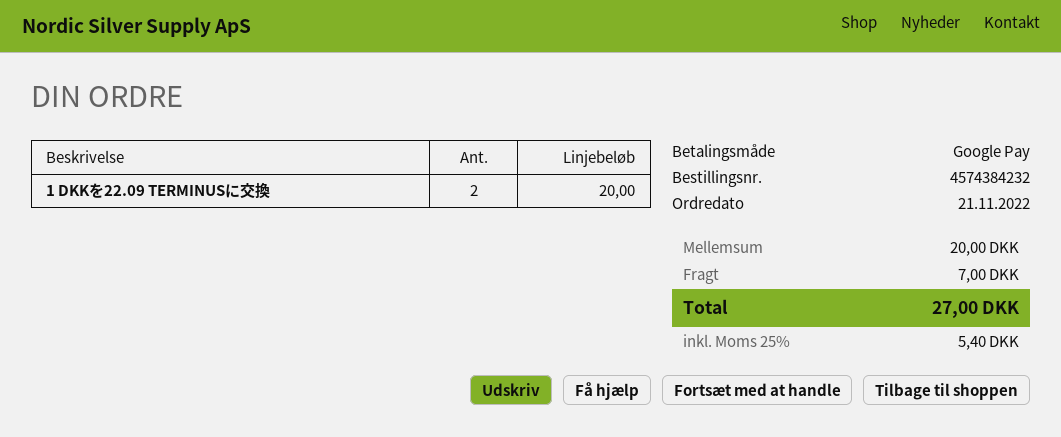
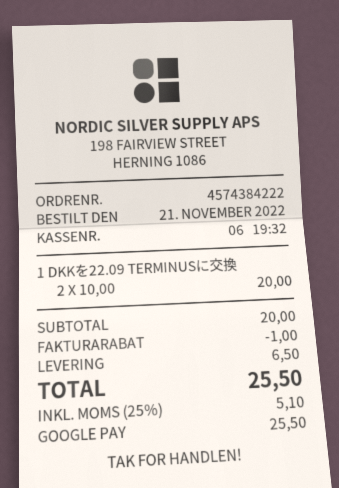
order number: 4574384232 -> 4574384222
discount: none -> 1.00
shipping: 7.00 -> 6.50
tax: 25% = 5.40 -> 25% = 5.10
total: 27.00 -> 25.50

